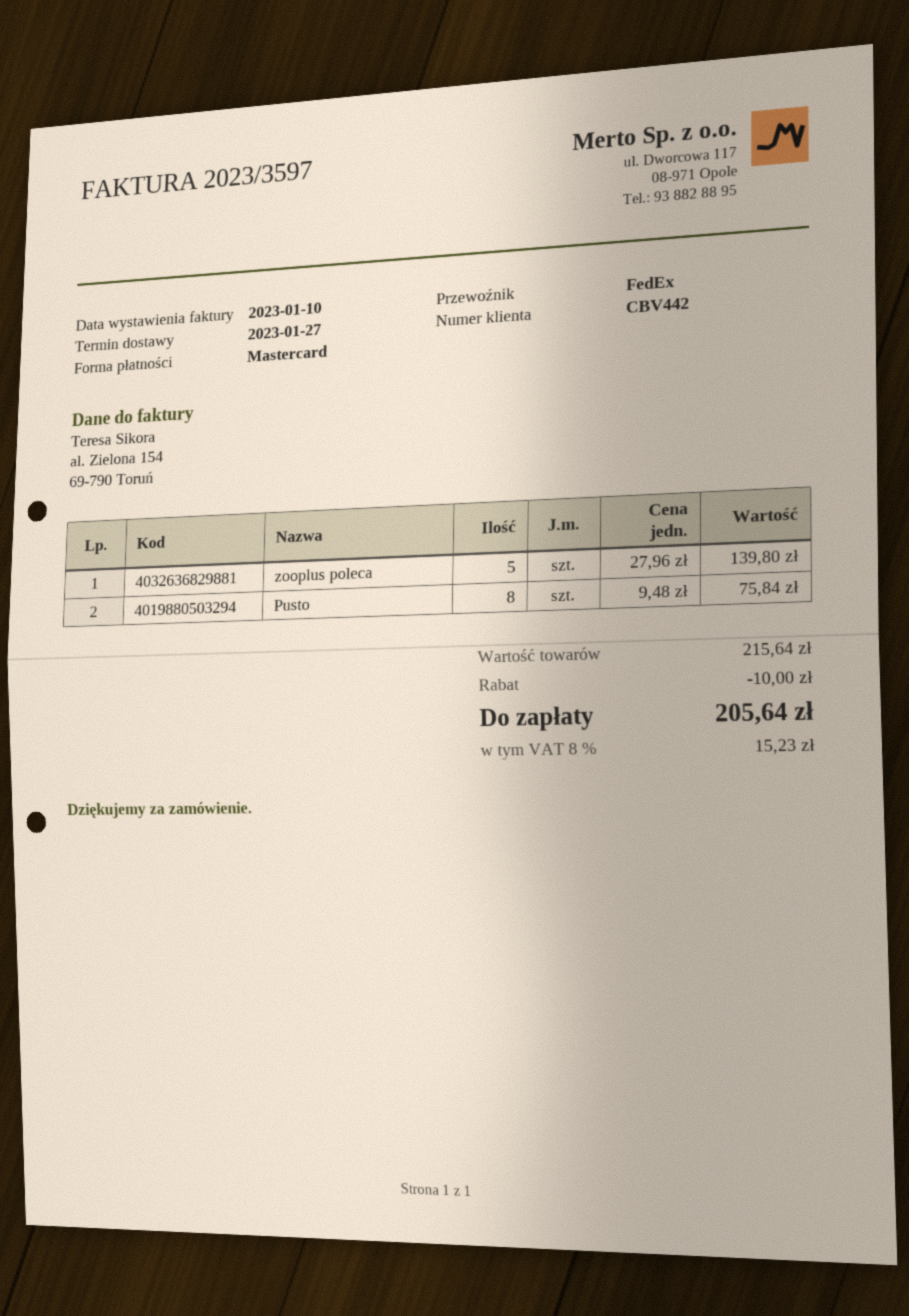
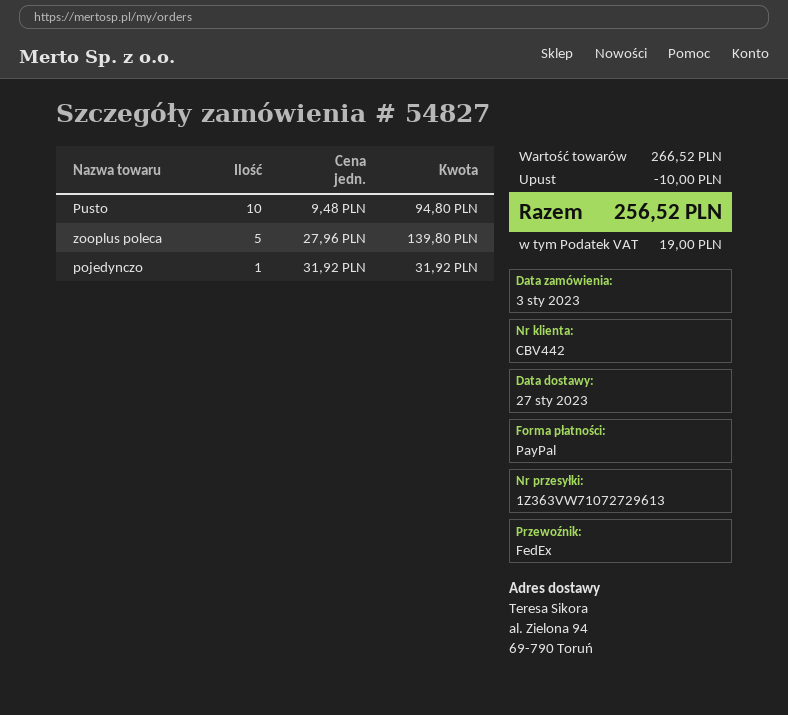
payment method: Mastercard -> PayPal
Pusto: 8 x 9.48 = 75.84 -> 10 x 9.48 = 94.80
pojedynczo: none -> 1 x 31.92 = 31.92
subtotal: 215.64 -> 266.52
tax: 15.23 -> 19.00
total: 205.64 -> 256.52

